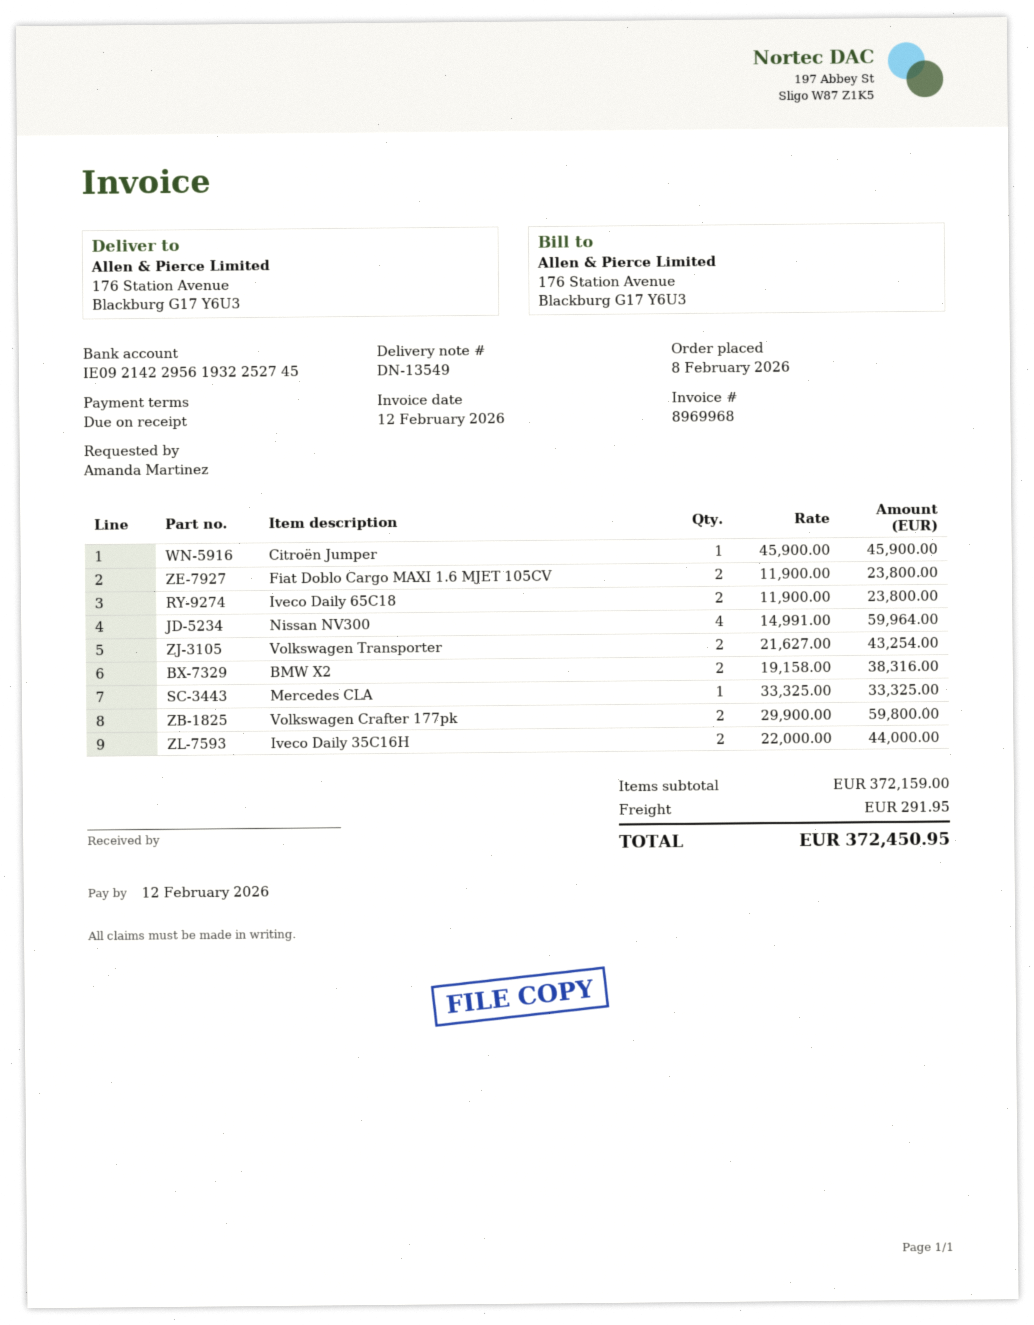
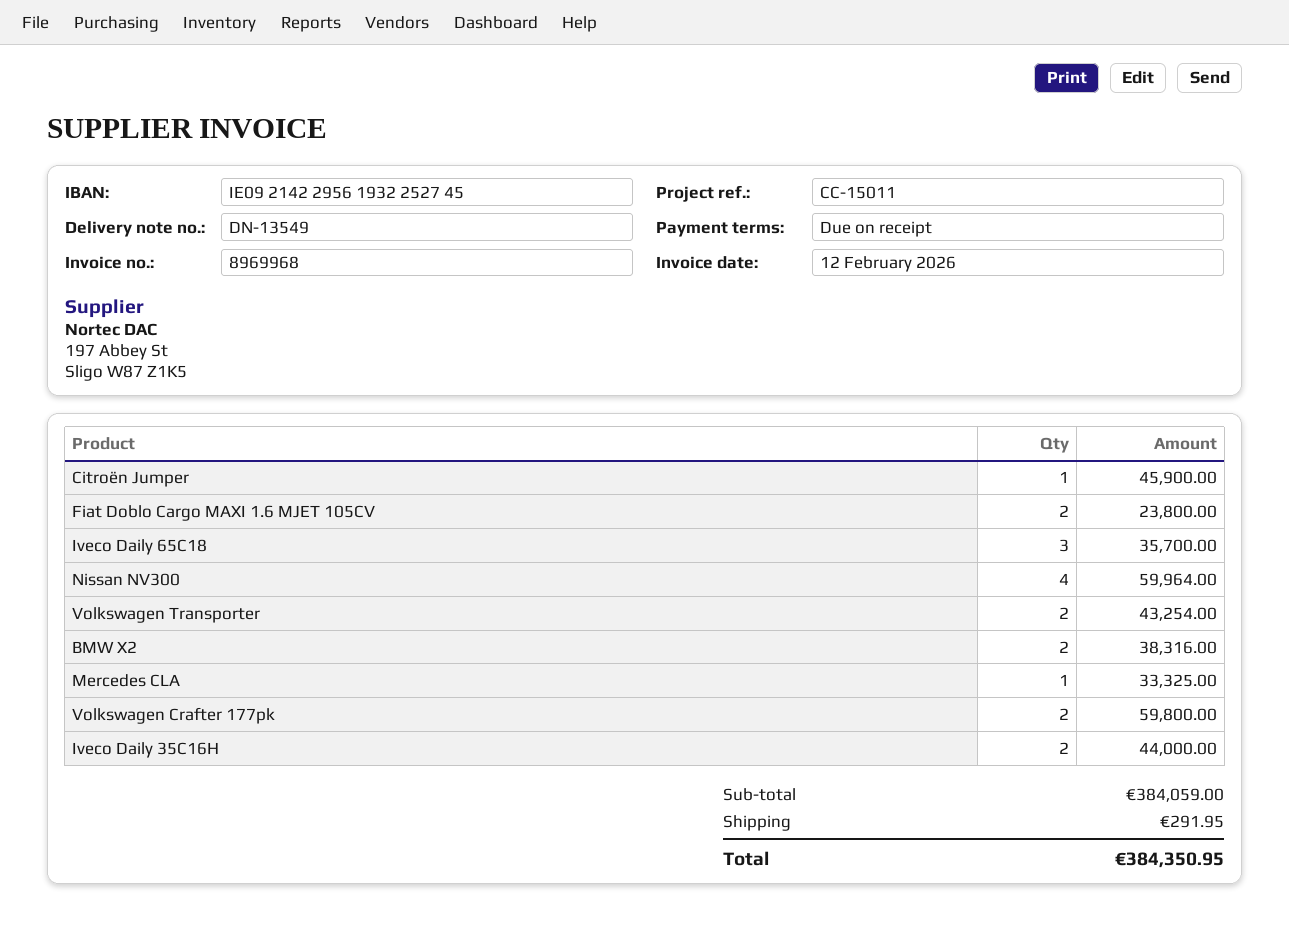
Iveco Daily 65C18: 2 for 23800.00 -> 3 for 35700.00
subtotal: 372159.00 -> 384059.00
total: 372450.95 -> 384350.95

